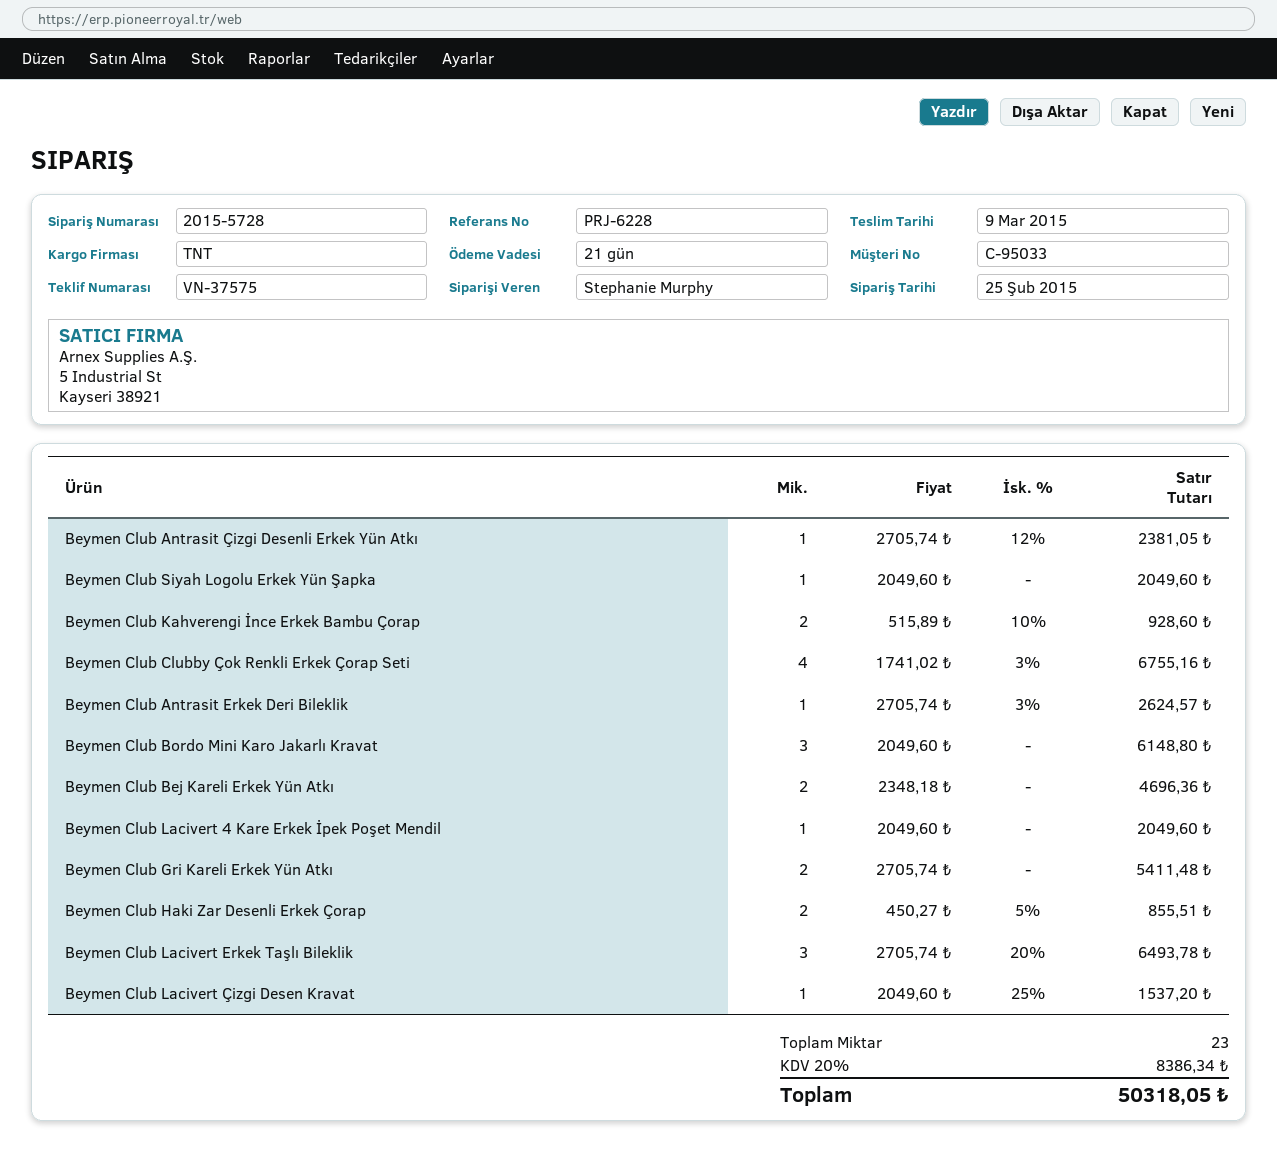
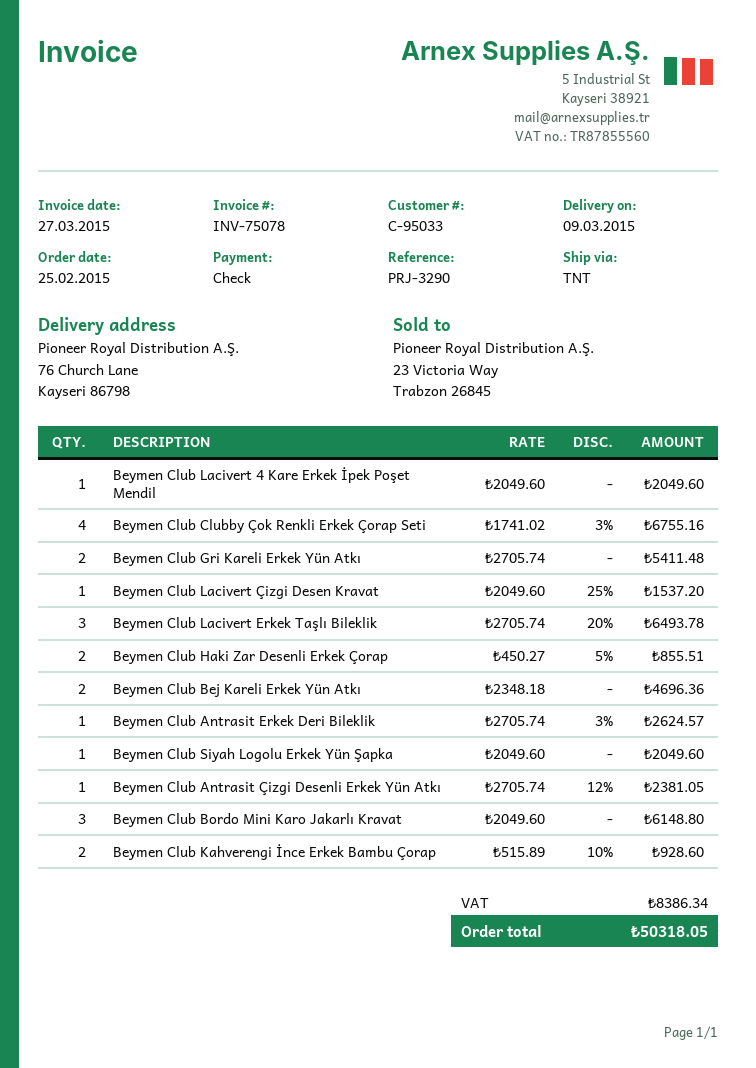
reference: PRJ-6228 -> PRJ-3290

